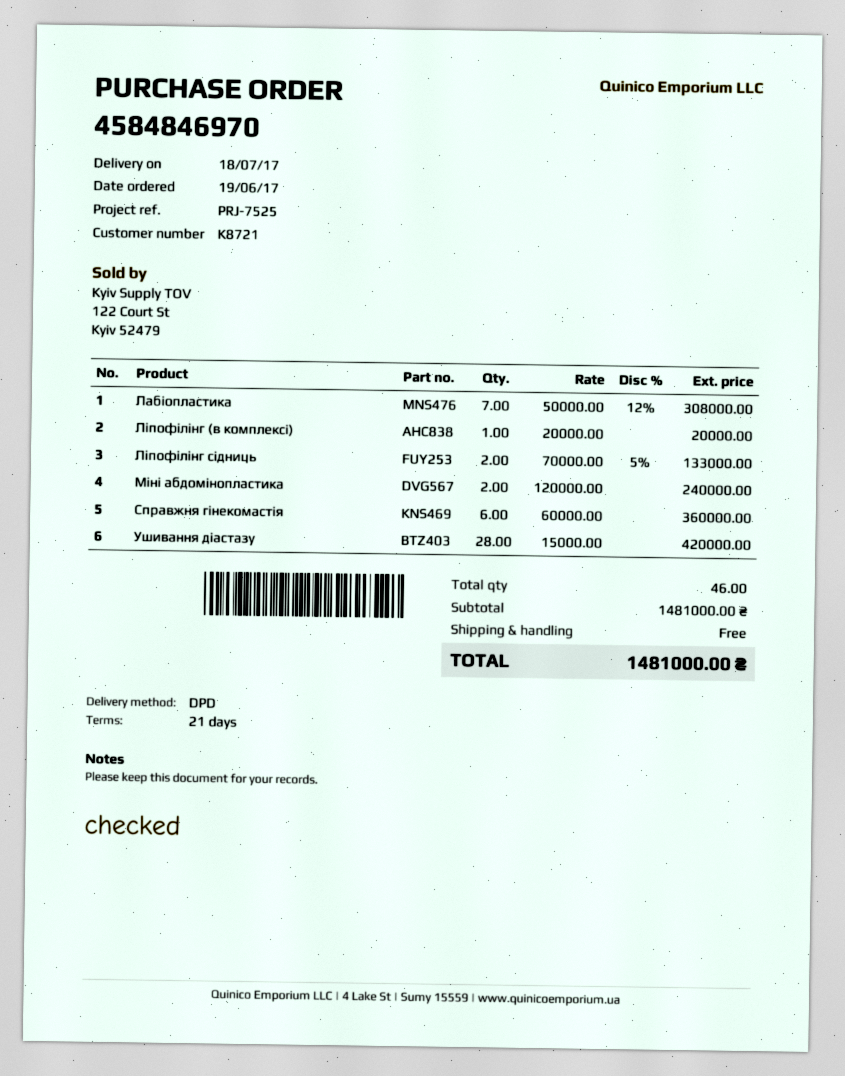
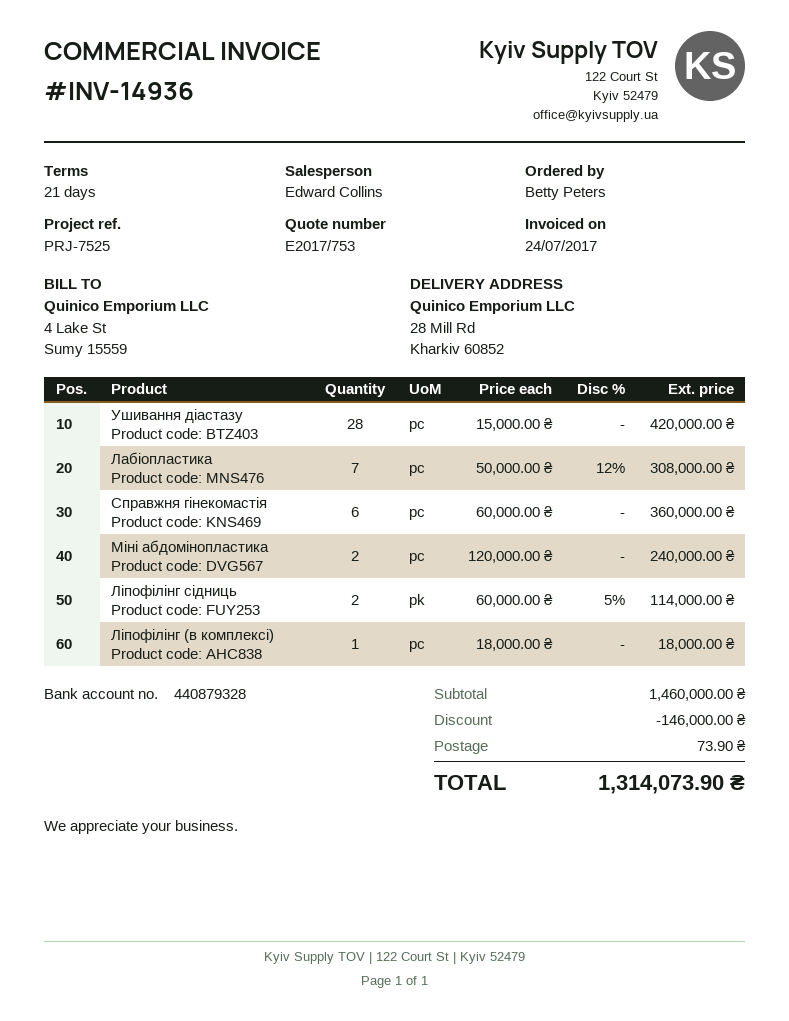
Ліпофілінг (в комплексі): 1 x 20000.00 = 20000.00 -> 1 x 18000.00 = 18000.00
Ліпофілінг сідниць: 2 x 70000.00 - 5% = 133000.00 -> 2 x 60000.00 - 5% = 114000.00
subtotal: 1481000.00 -> 1460000.00
discount: none -> 146000.00
shipping: 0.00 -> 73.90
total: 1481000.00 -> 1314073.90

